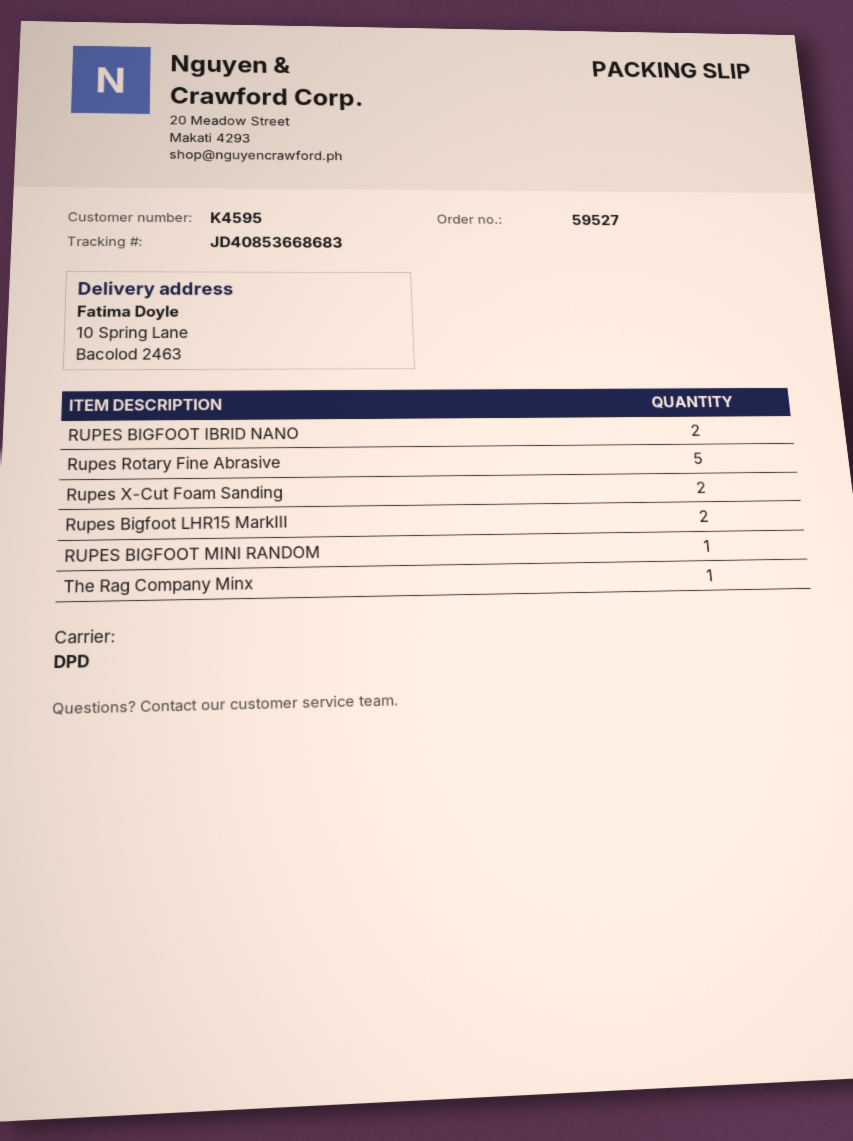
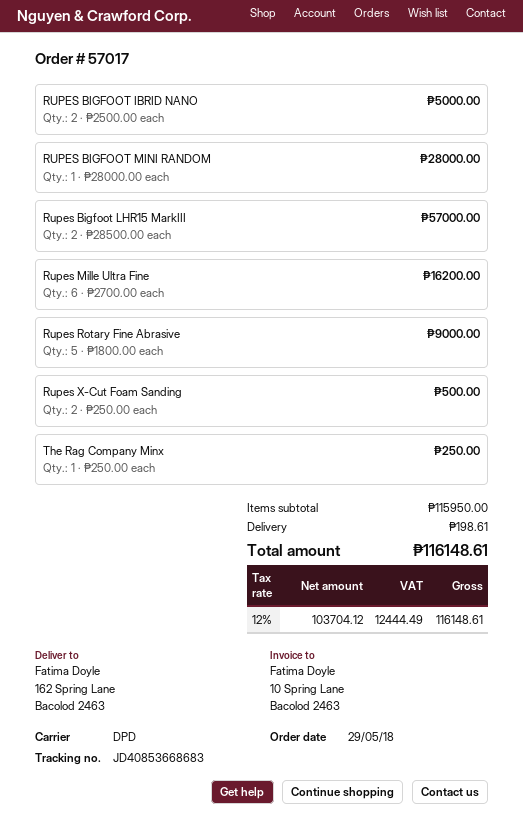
order number: 59527 -> 57017
ship to: 10 Spring Lane, Bacolod 2463 -> 162 Spring Lane, Bacolod 2463
Rupes Mille Ultra Fine: none -> 6

